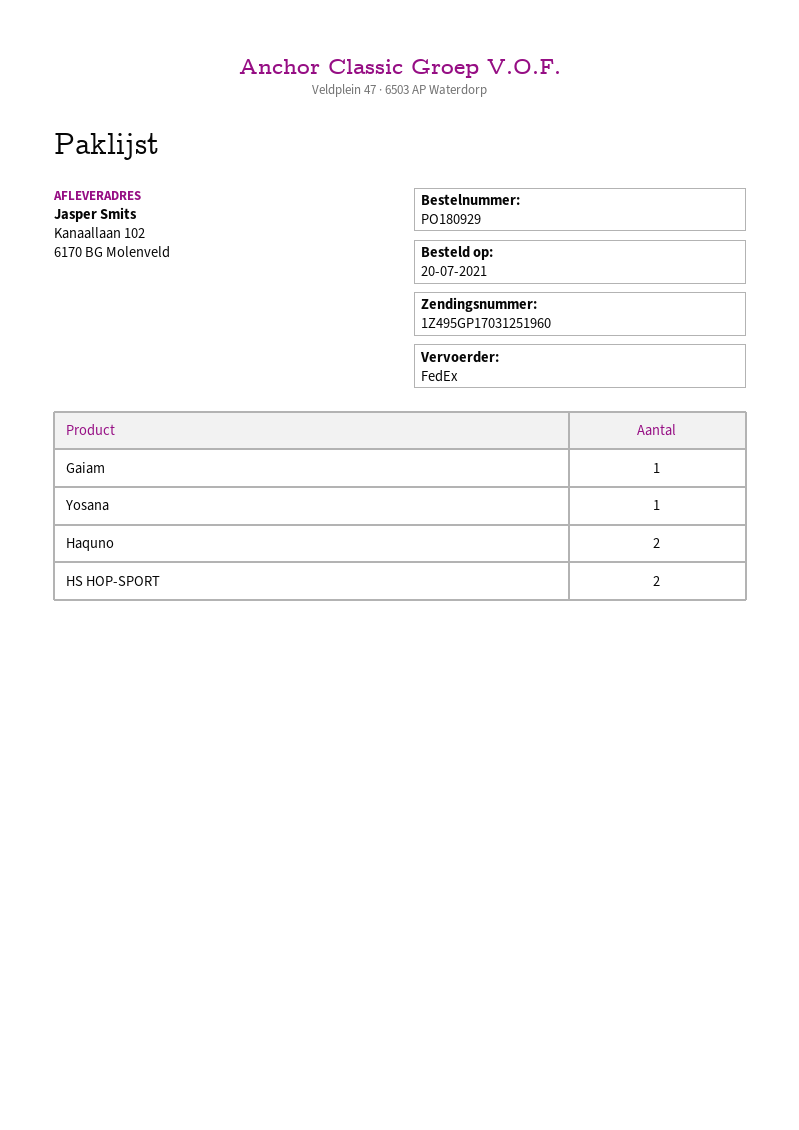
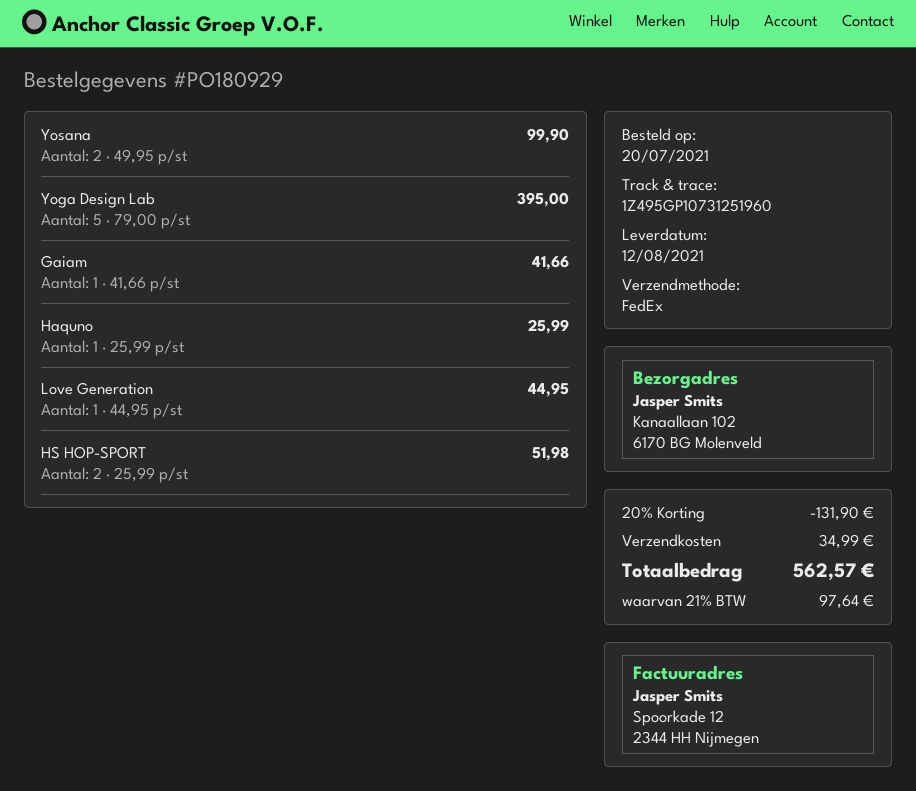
tracking number: 1Z495GP17031251960 -> 1Z495GP10731251960
Yosana: 1 -> 2
Haquno: 2 -> 1
Yoga Design Lab: none -> 5
Love Generation: none -> 1

